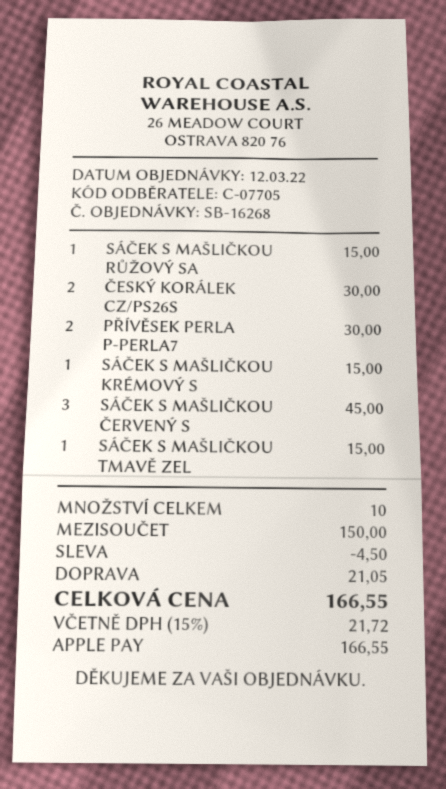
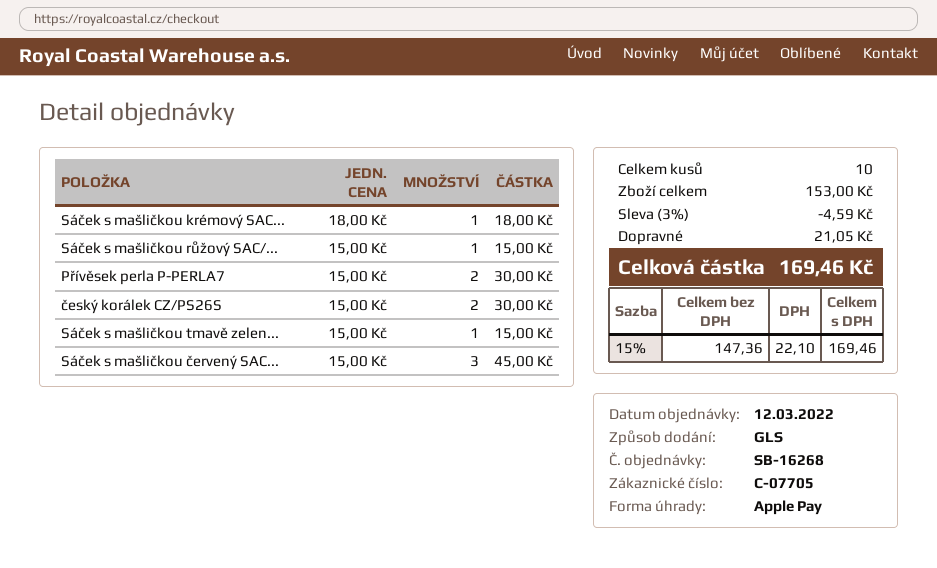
SÁČEK S MAŠLIČKOU KRÉMOVÝ S: 1 for 15.00 -> 1 for 18.00
subtotal: 150.00 -> 153.00
discount: 4.50 -> 4.59
tax: 15% = 21.72 -> 15% = 22.10
total: 166.55 -> 169.46

